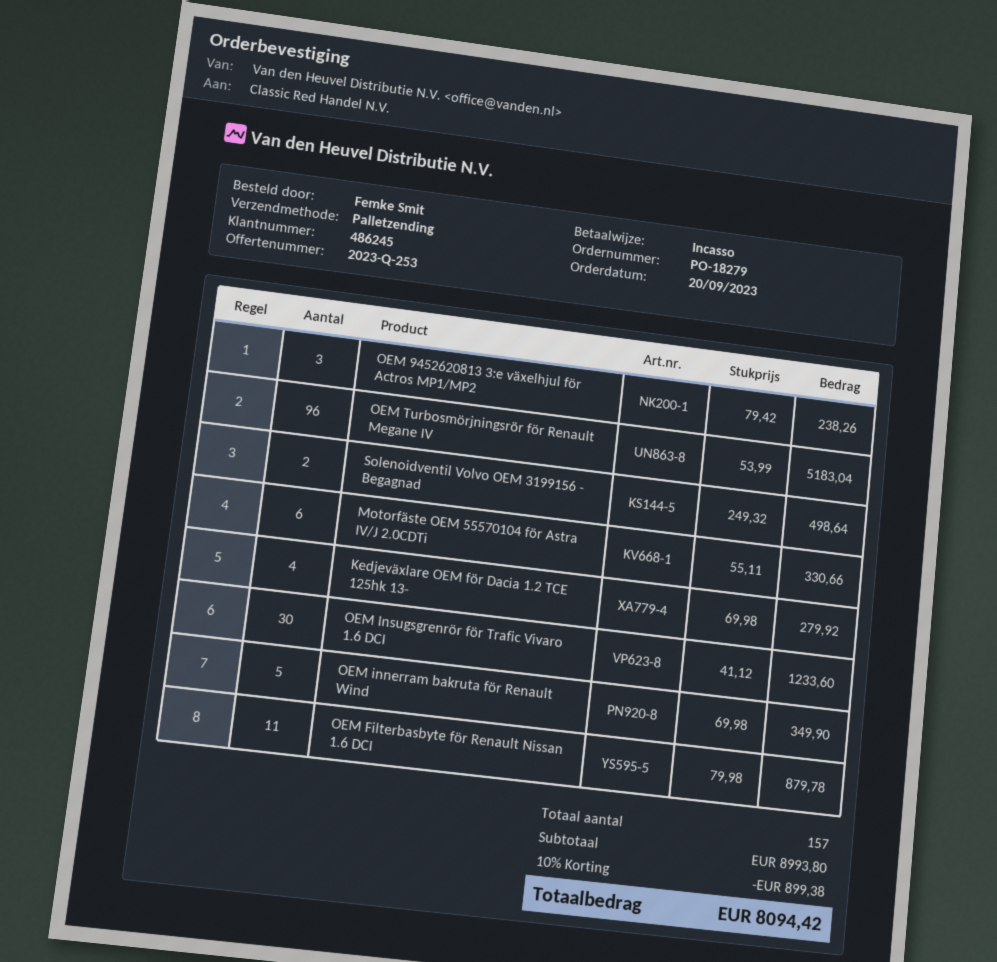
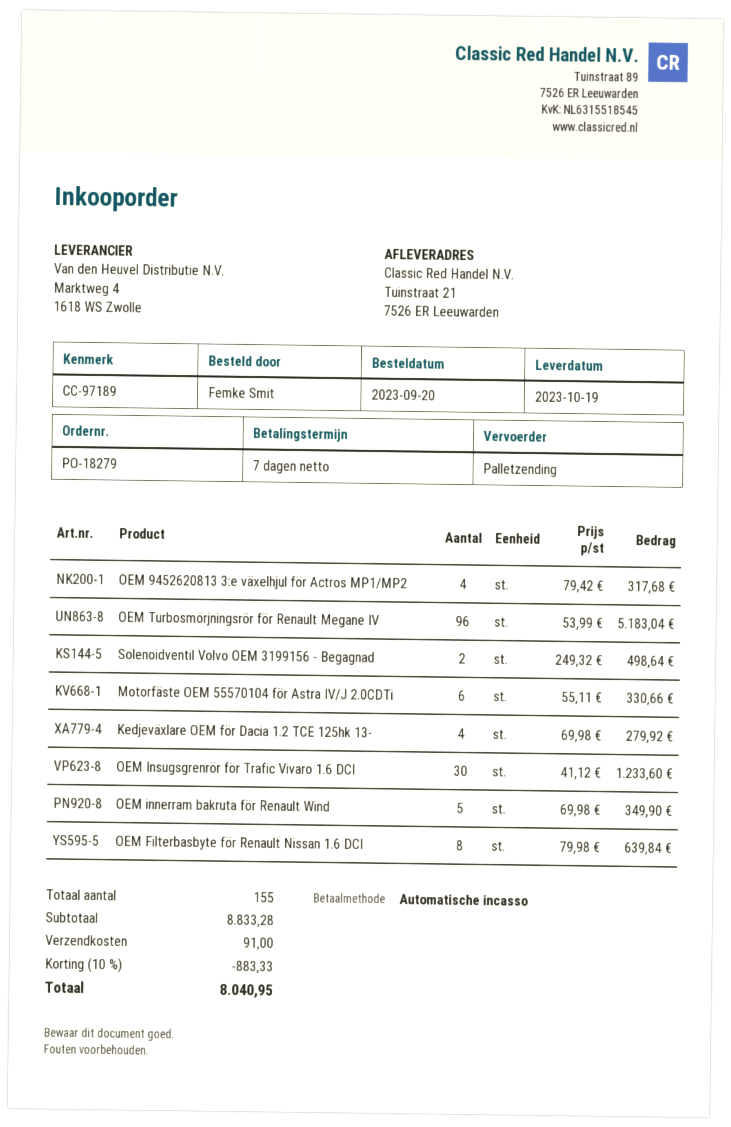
OEM 9452620813 3:e växelhjul för Actros MP1/MP2: 3 x 79.42 = 238.26 -> 4 x 79.42 = 317.68
OEM Filterbasbyte för Renault Nissan 1.6 DCI: 11 x 79.98 = 879.78 -> 8 x 79.98 = 639.84
total quantity: 157 -> 155
subtotal: 8993.80 -> 8833.28
discount: 10% = 899.38 -> 10% = 883.33
shipping: none -> 91.00
total: 8094.42 -> 8040.95

